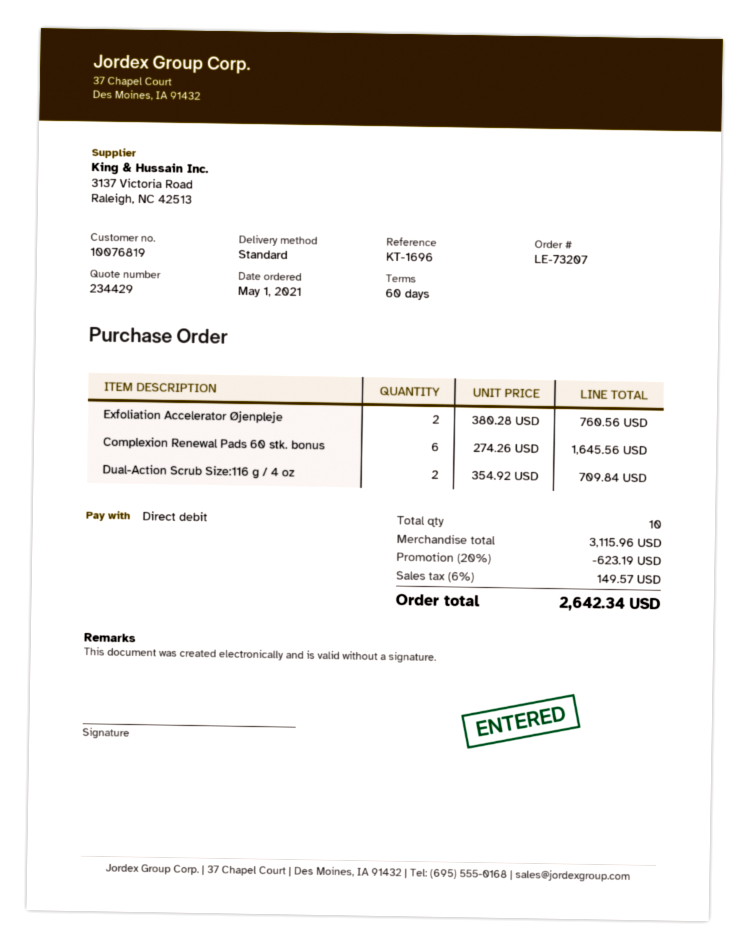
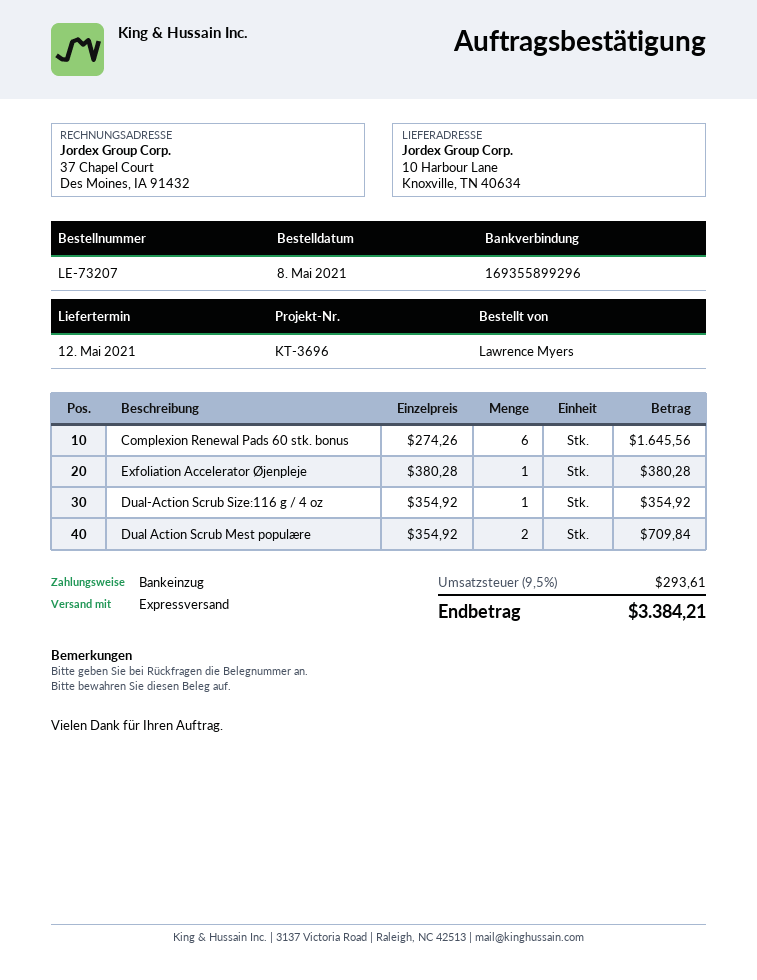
order date: 2021-05-01 -> 2021-05-08
reference: KT-1696 -> KT-3696
shipping method: standard -> express
Exfoliation Accelerator Øjenpleje: 2 x 380.28 = 760.56 -> 1 x 380.28 = 380.28
Dual-Action Scrub Size:116 g / 4 oz: 2 x 354.92 = 709.84 -> 1 x 354.92 = 354.92
Dual Action Scrub Mest populære: none -> 2 x 354.92 = 709.84
discount: 20% = 623.19 -> none
tax: 6% = 149.57 -> 9.5% = 293.61
total: 2642.34 -> 3384.21

